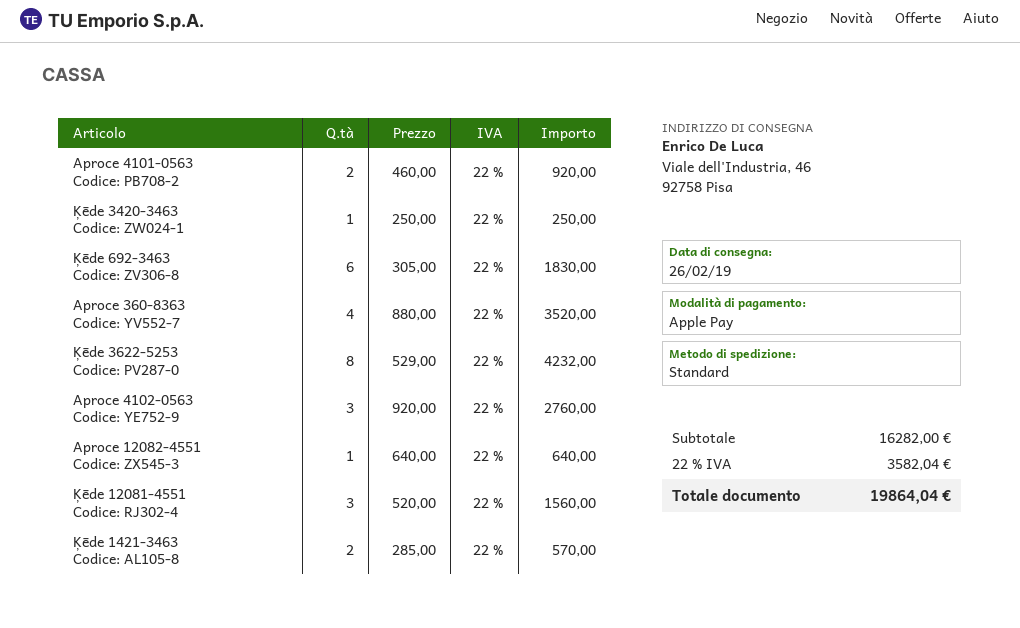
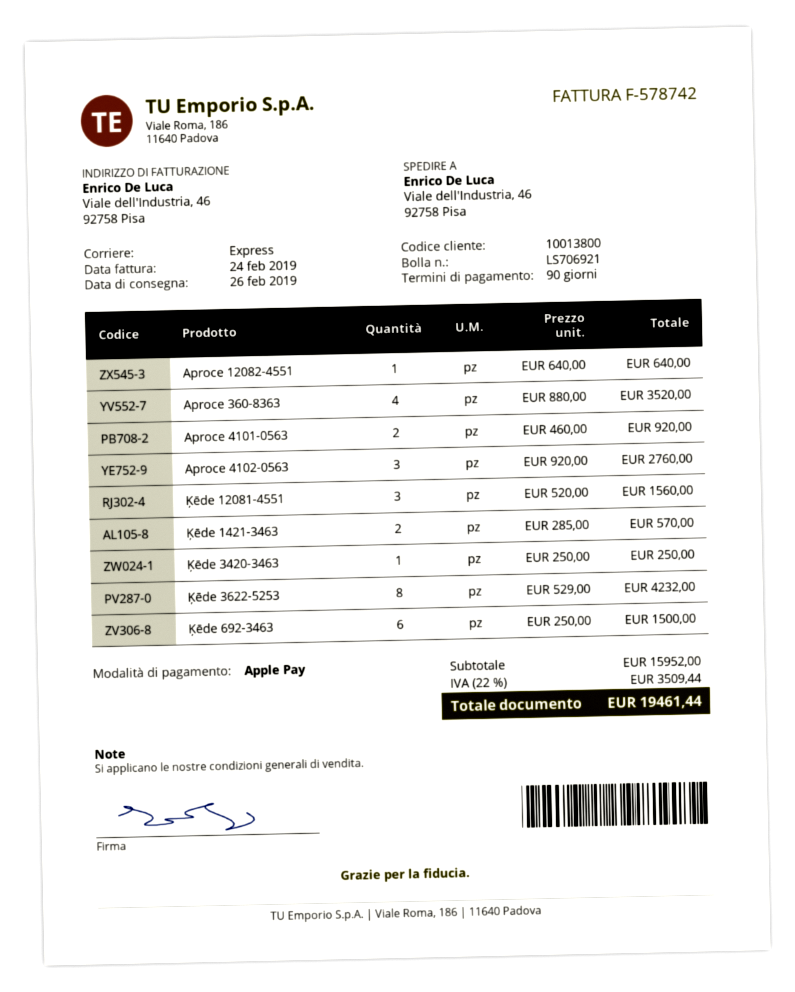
shipping method: standard -> express
Ķēde 692-3463: 6 x 305.00 = 1830.00 -> 6 x 250.00 = 1500.00
subtotal: 16282.00 -> 15952.00
tax: 22% = 3582.04 -> 22% = 3509.44
total: 19864.04 -> 19461.44

